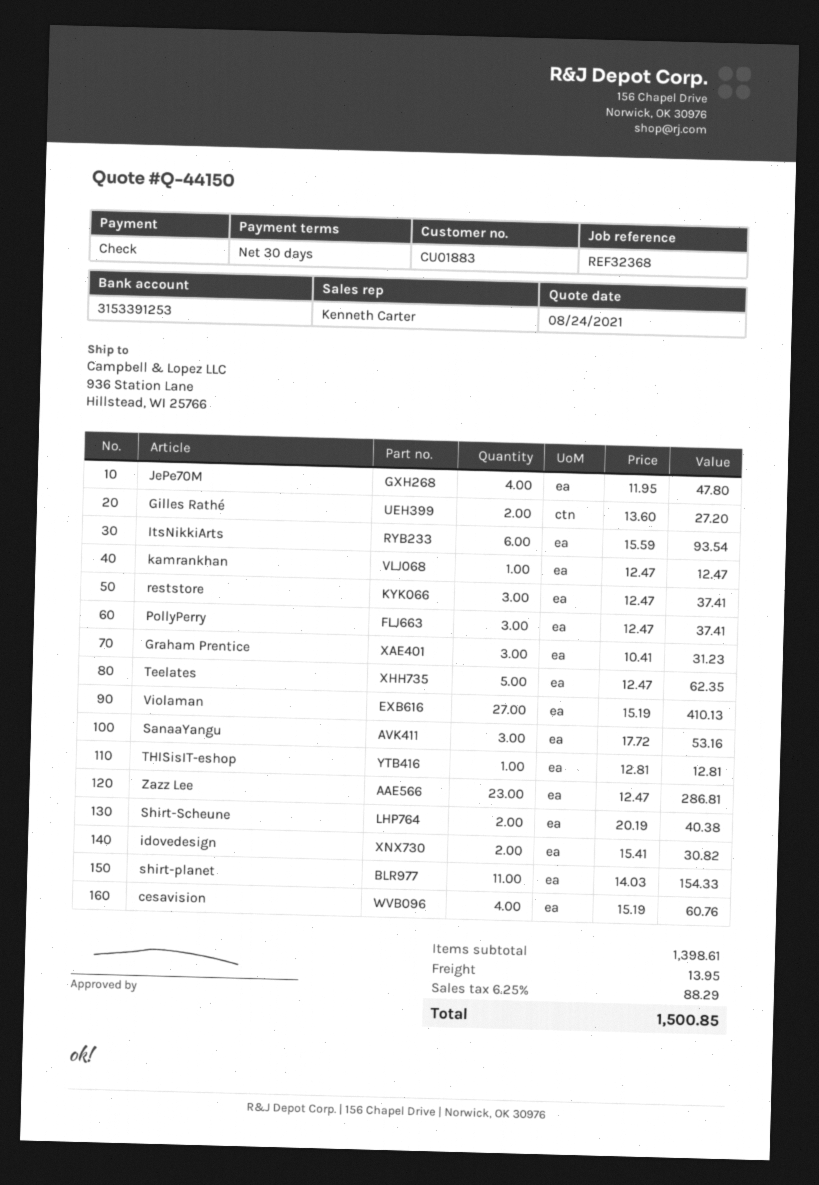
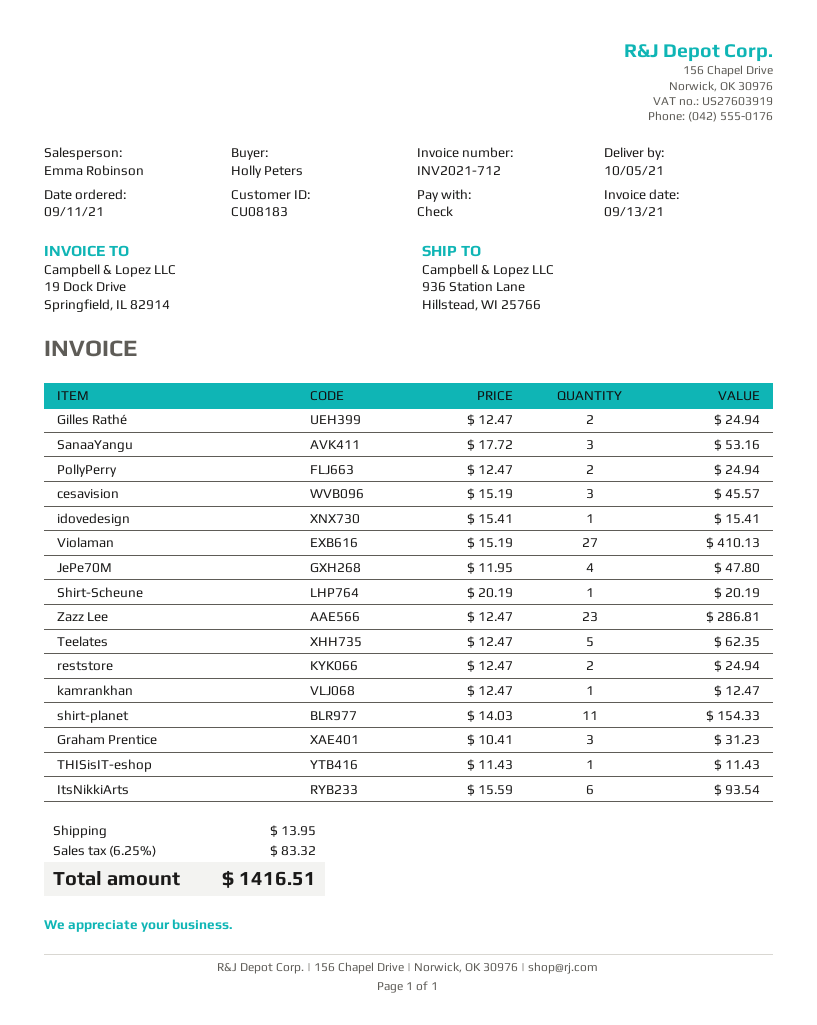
customer number: CU01883 -> CU08183
sales rep: Kenneth Carter -> Emma Robinson
Gilles Rathé: 2 x 13.60 = 27.20 -> 2 x 12.47 = 24.94
reststore: 3 x 12.47 = 37.41 -> 2 x 12.47 = 24.94
PollyPerry: 3 x 12.47 = 37.41 -> 2 x 12.47 = 24.94
THISisIT-eshop: 1 x 12.81 = 12.81 -> 1 x 11.43 = 11.43
Shirt-Scheune: 2 x 20.19 = 40.38 -> 1 x 20.19 = 20.19
idovedesign: 2 x 15.41 = 30.82 -> 1 x 15.41 = 15.41
cesavision: 4 x 15.19 = 60.76 -> 3 x 15.19 = 45.57
tax: 6.25% = 88.29 -> 6.25% = 83.32
total: 1500.85 -> 1416.51

